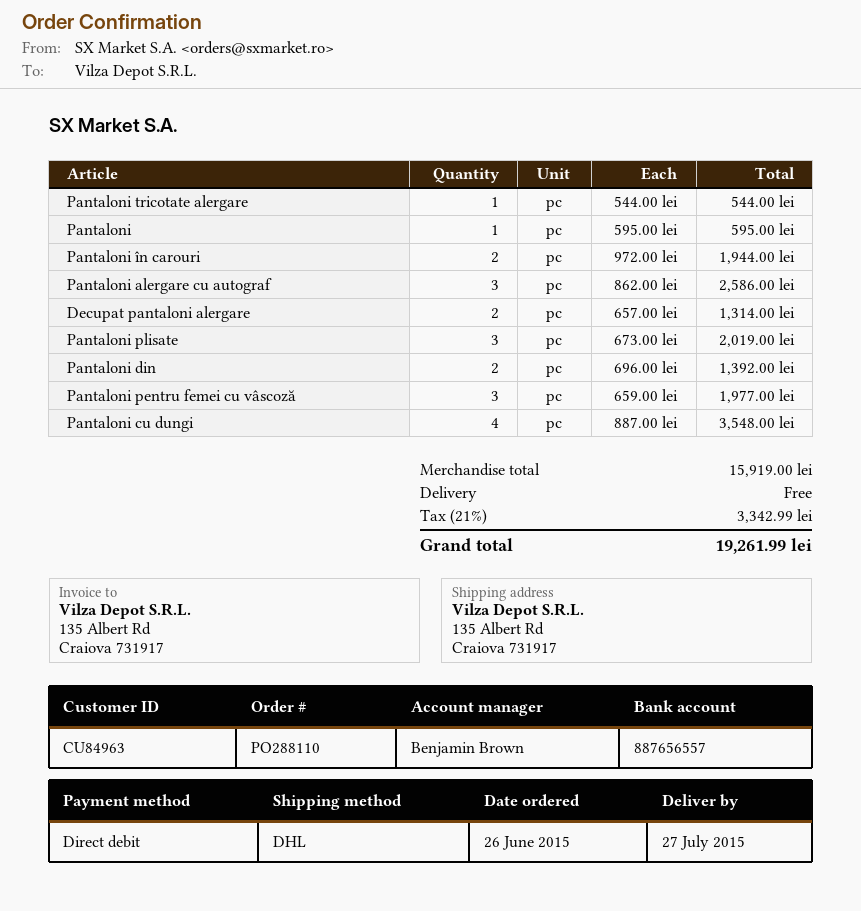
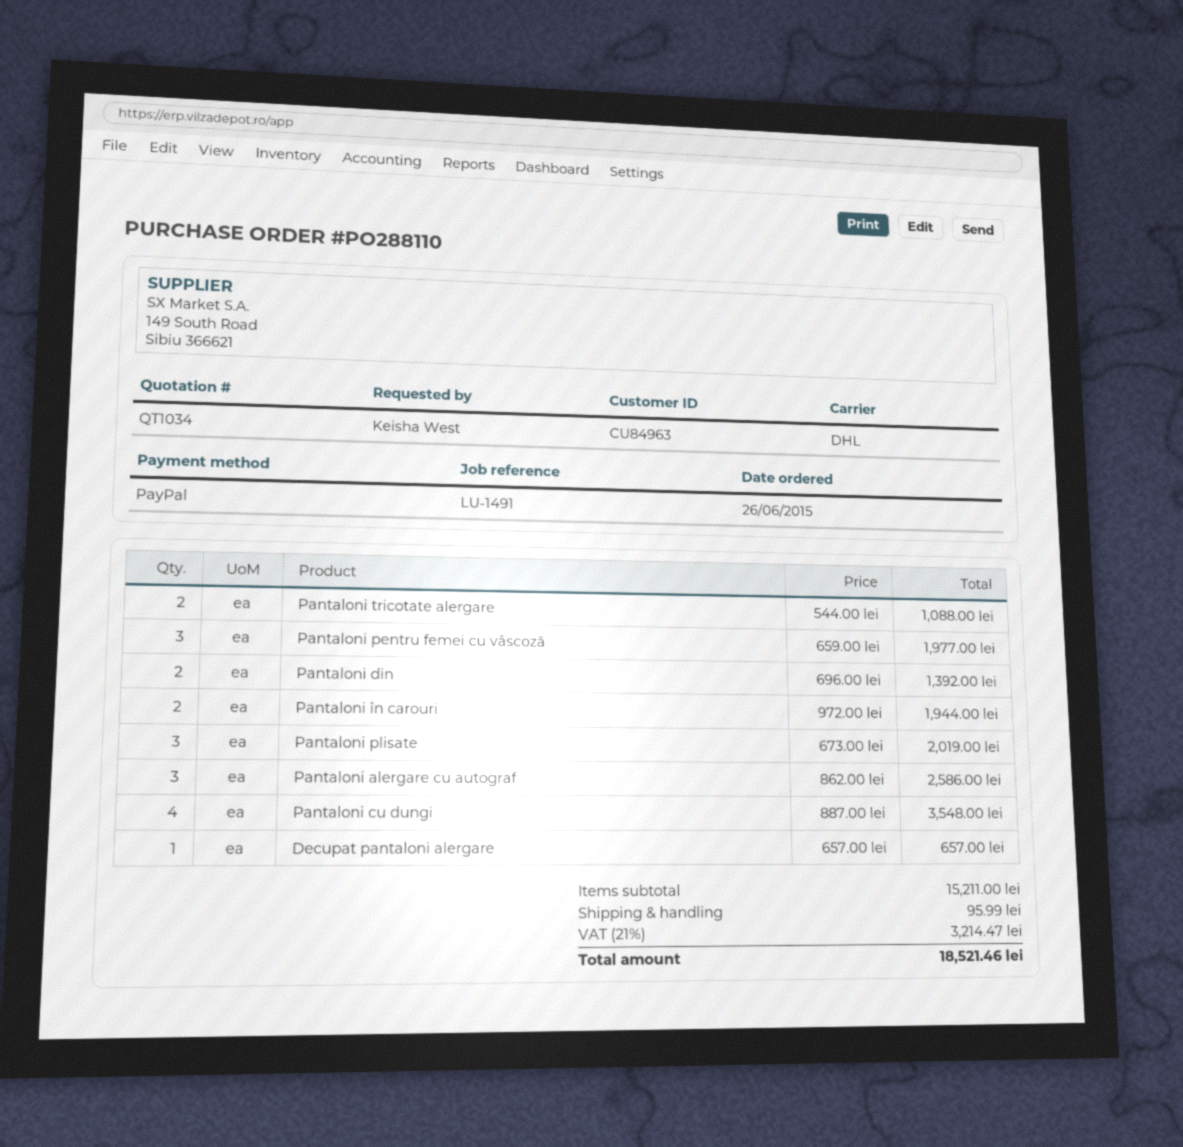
payment method: direct debit -> PayPal
Pantaloni tricotate alergare: 1 x 544.00 = 544.00 -> 2 x 544.00 = 1088.00
Pantaloni: 1 x 595.00 = 595.00 -> none
Decupat pantaloni alergare: 2 x 657.00 = 1314.00 -> 1 x 657.00 = 657.00
subtotal: 15919.00 -> 15211.00
shipping: 0.00 -> 95.99
tax: 21% = 3342.99 -> 21% = 3214.47
total: 19261.99 -> 18521.46

